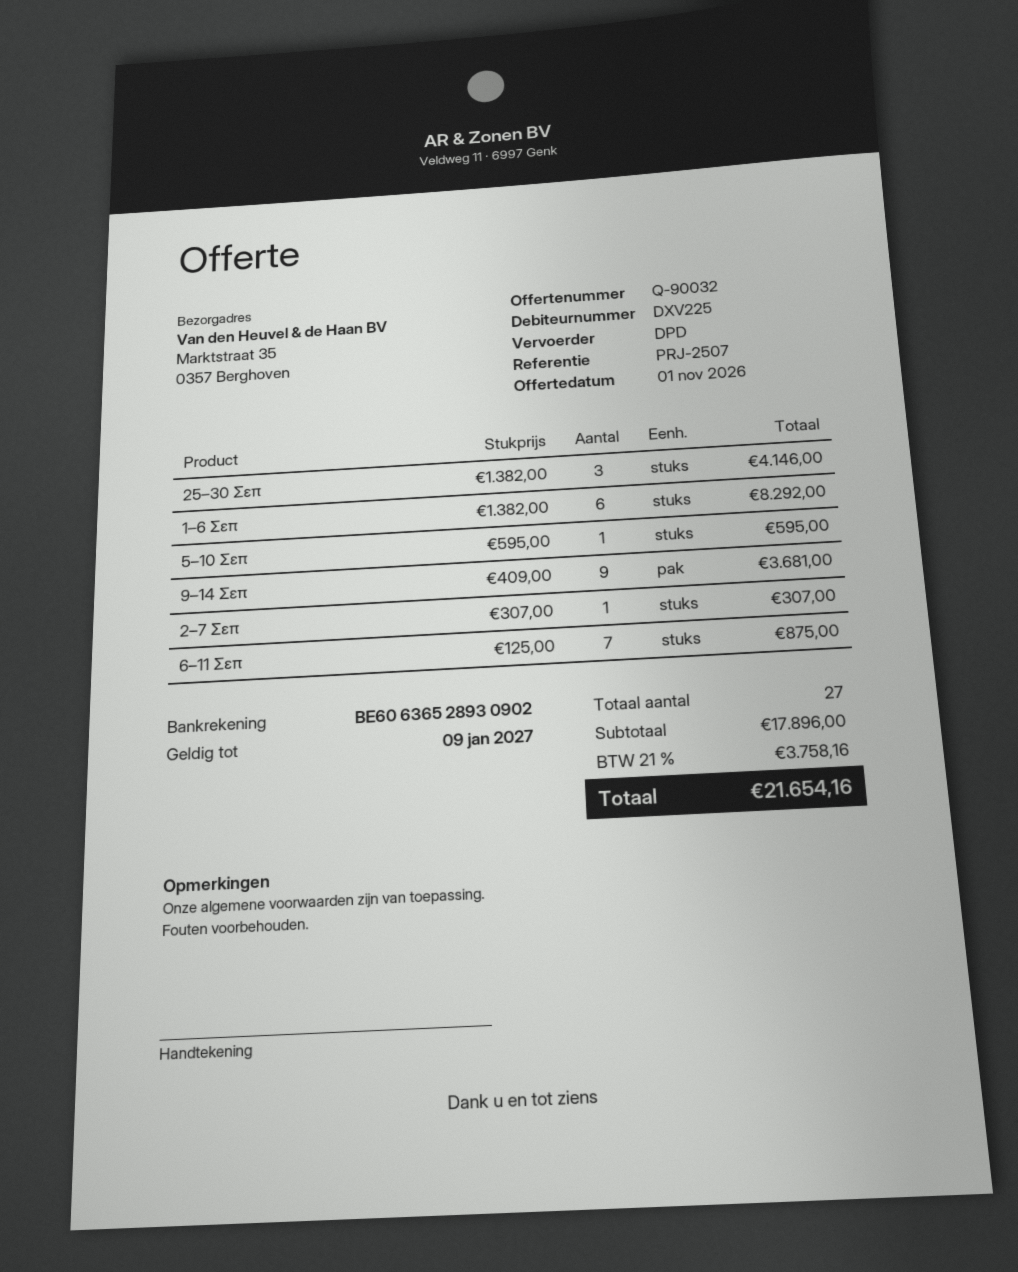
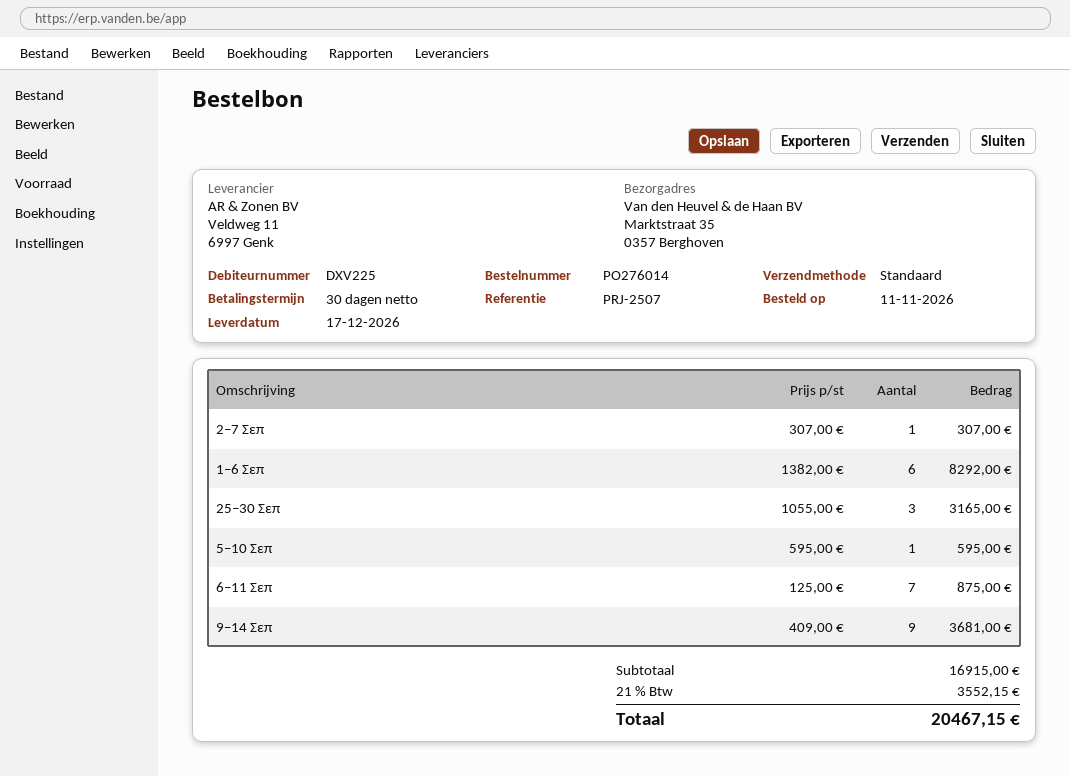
shipping method: DPD -> standard
25–30 Σεπ: 3 x 1382.00 = 4146.00 -> 3 x 1055.00 = 3165.00
subtotal: 17896.00 -> 16915.00
tax: 21% = 3758.16 -> 21% = 3552.15
total: 21654.16 -> 20467.15

